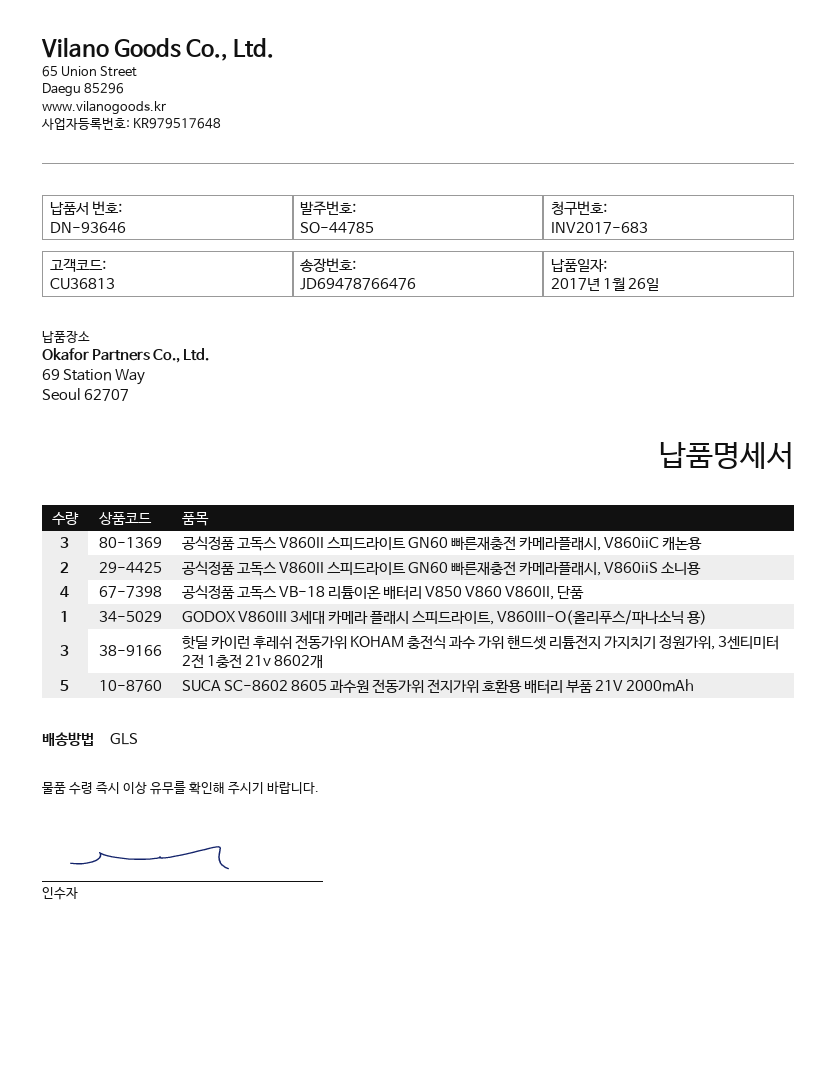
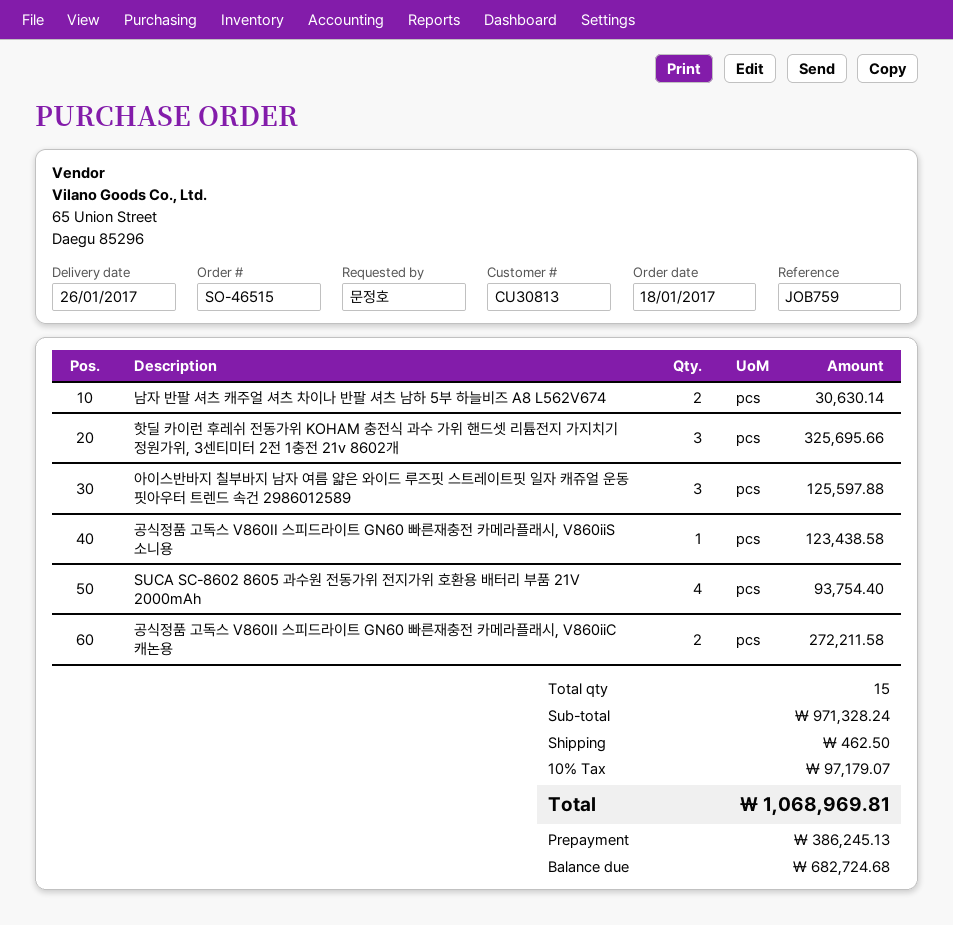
order number: SO-44785 -> SO-46515
customer number: CU36813 -> CU30813
공식정품 고독스 V860II 스피드라이트 GN60 빠른재충전 카메라플래시, V860iiC 캐논용: 3 -> 2
공식정품 고독스 V860II 스피드라이트 GN60 빠른재충전 카메라플래시, V860iiS 소니용: 2 -> 1
공식정품 고독스 VB-18 리튬이온 배터리 V850 V860 V860II, 단품: 4 -> none
GODOX V860III 3세대 카메라 플래시 스피드라이트, V860III-O(올리푸스/파나소닉 용): 1 -> none
SUCA SC-8602 8605 과수원 전동가위 전지가위 호환용 배터리 부품 21V 2000mAh: 5 -> 4
남자 반팔 셔츠 캐주얼 셔츠 차이나 반팔 셔츠 남하 5부 하늘비즈 A8 L562V674: none -> 2
아이스반바지 칠부바지 남자 여름 얇은 와이드 루즈핏 스트레이트핏 일자 캐쥬얼 운동 핏아우터 트렌드 속건 2986012589: none -> 3

